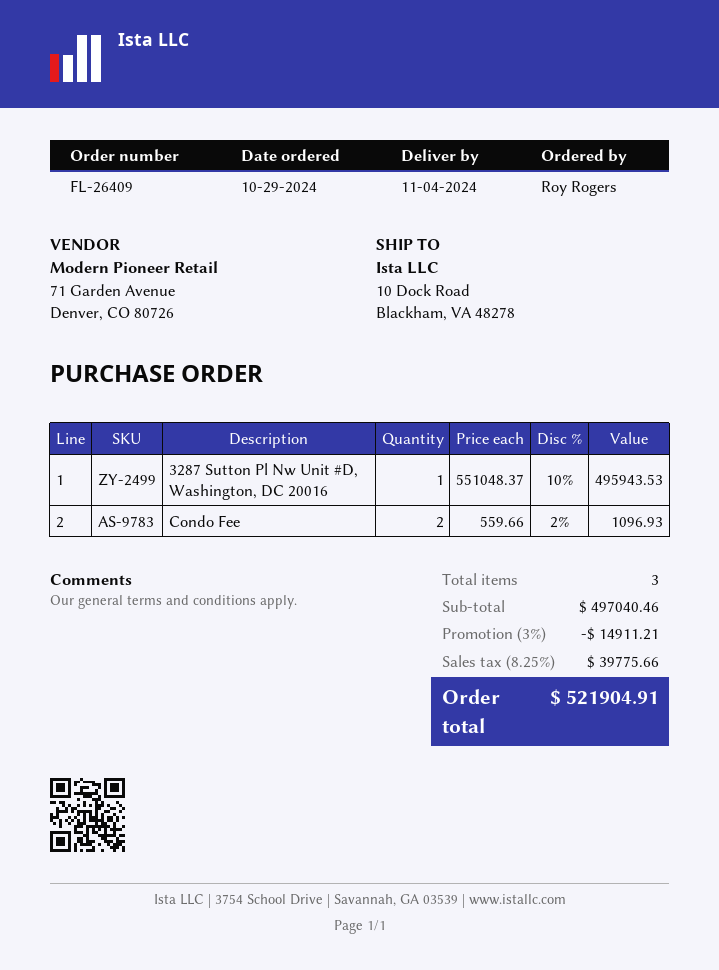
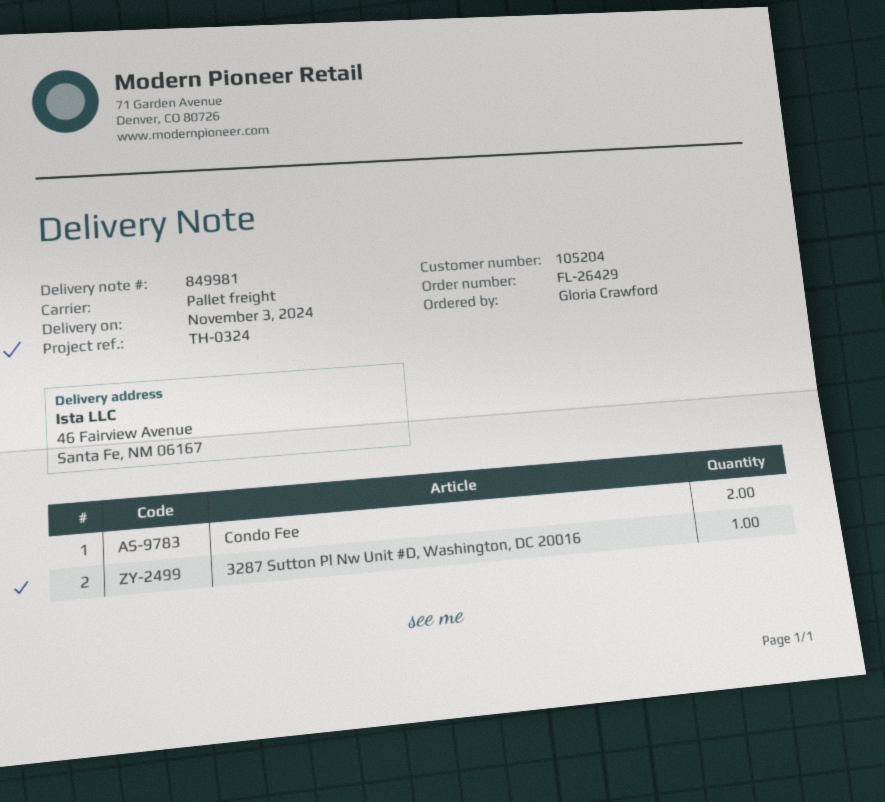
order number: FL-26409 -> FL-26429
delivery date: 2024-11-04 -> 2024-11-03
ordered by: Roy Rogers -> Gloria Crawford
ship to: 10 Dock Road, Blackham, VA 48278 -> 46 Fairview Avenue, Santa Fe, NM 06167

